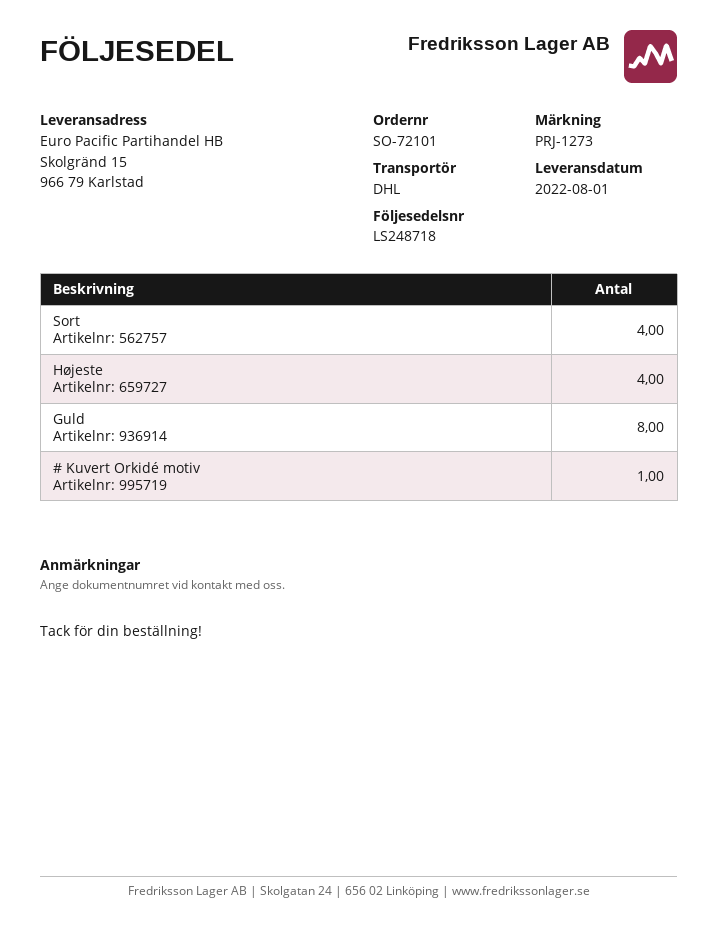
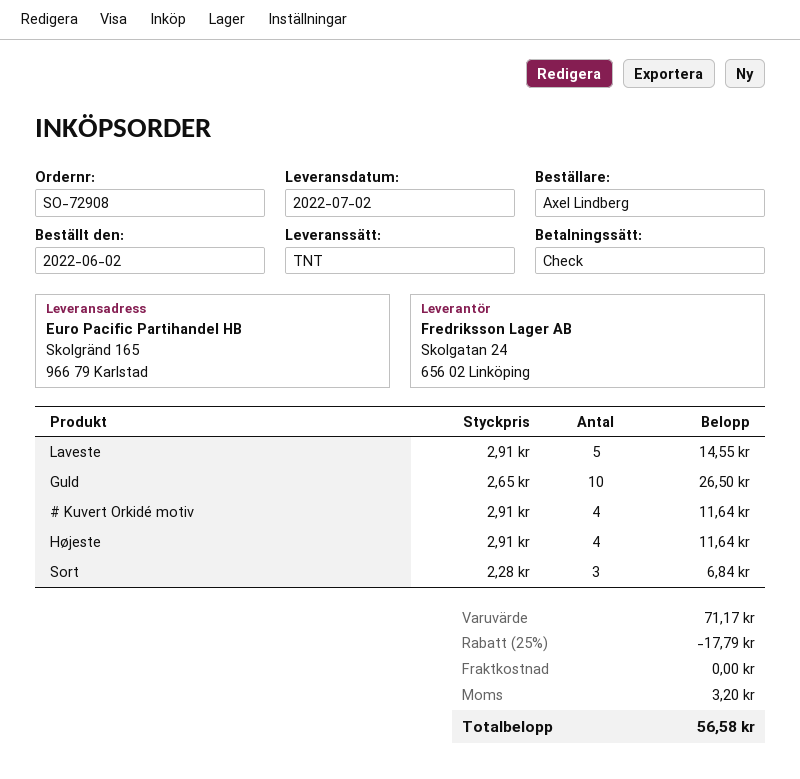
order number: SO-72101 -> SO-72908
delivery date: 2022-08-01 -> 2022-07-02
shipping method: DHL -> TNT
ship to: Skolgränd 15, 966 79 Karlstad -> Skolgränd 165, 966 79 Karlstad
Sort: 4 -> 3
Guld: 8 -> 10
# Kuvert Orkidé motiv: 1 -> 4
Laveste: none -> 5

